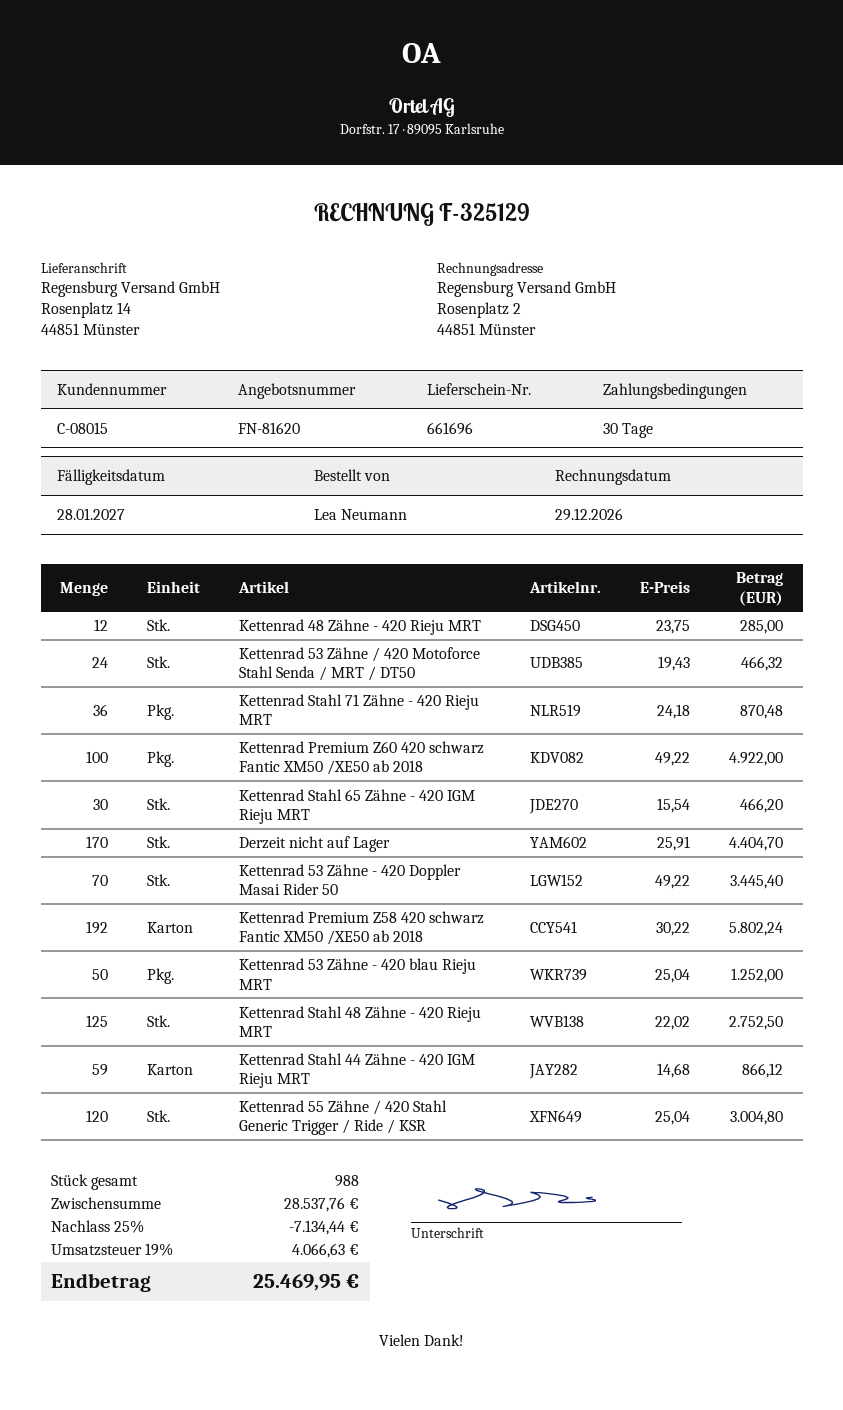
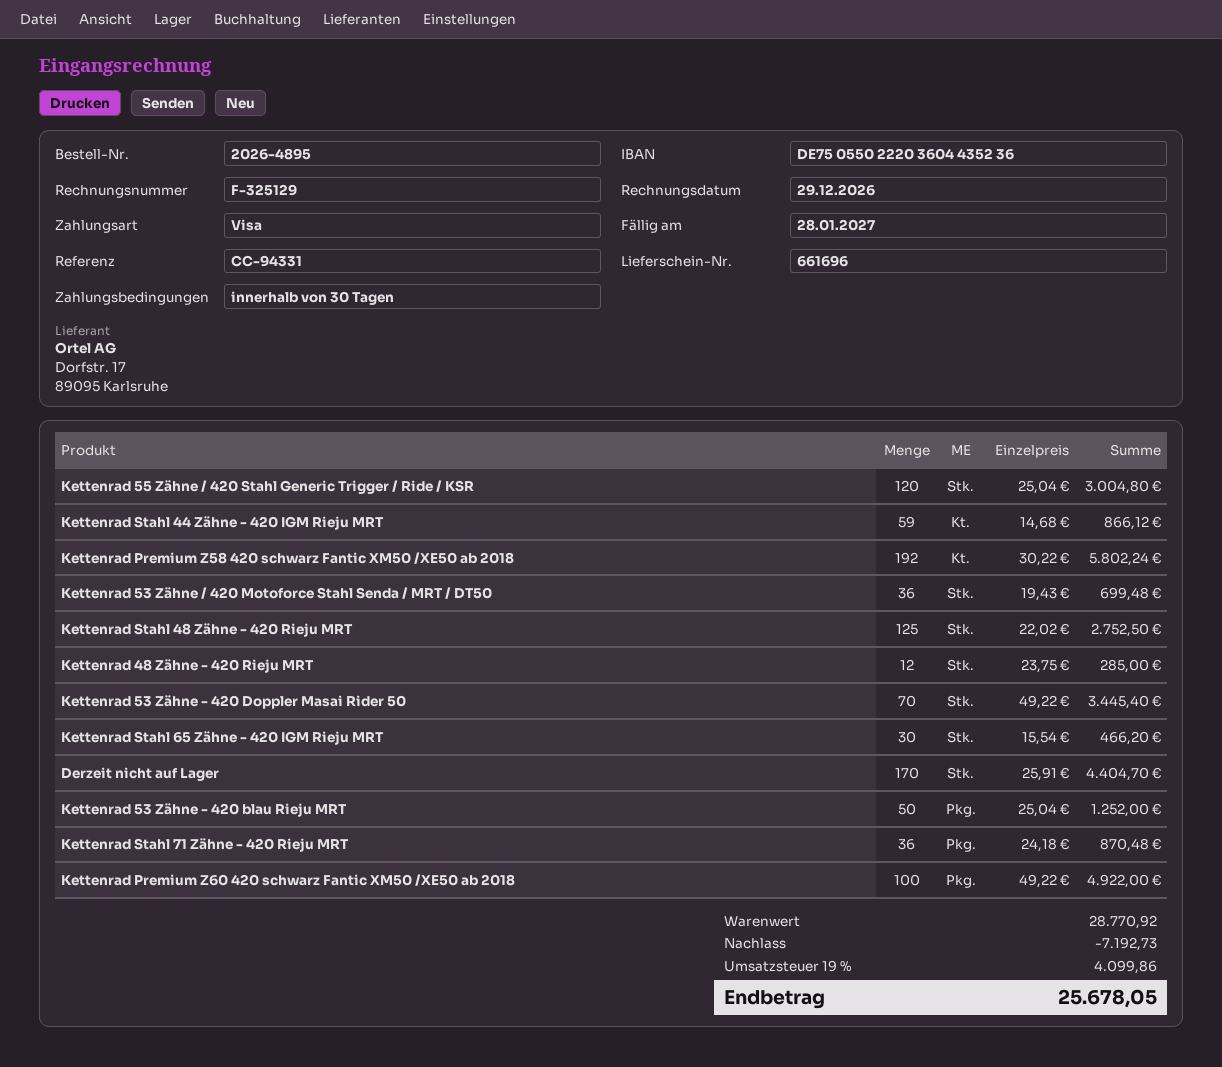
Kettenrad 53 Zähne / 420 Motoforce Stahl Senda / MRT / DT50: 24 x 19.43 = 466.32 -> 36 x 19.43 = 699.48
subtotal: 28537.76 -> 28770.92
discount: 7134.44 -> 7192.73
tax: 19% = 4066.63 -> 19% = 4099.86
total: 25469.95 -> 25678.05

